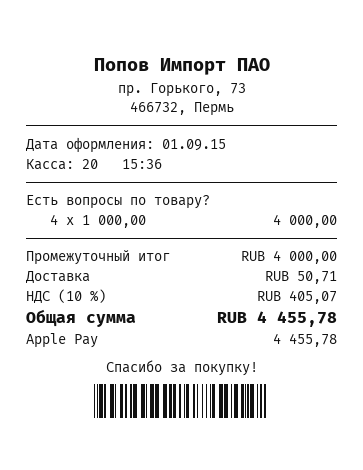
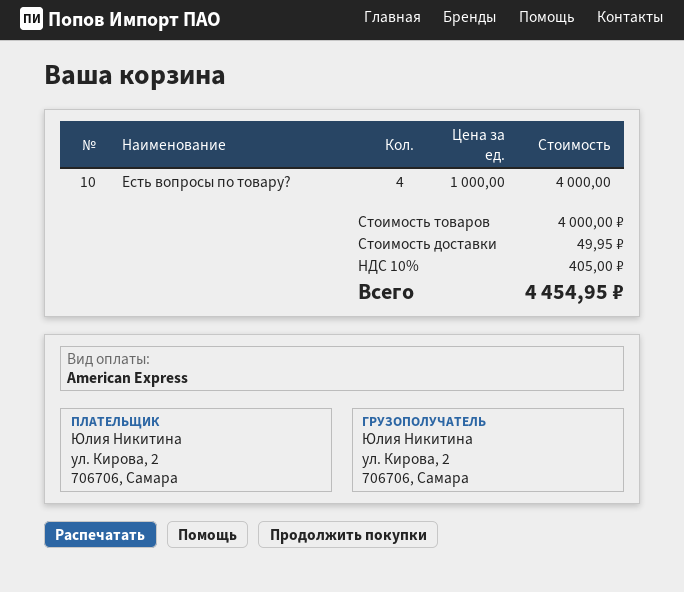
payment method: Apple Pay -> American Express
shipping: 50.71 -> 49.95
tax: 10% = 405.07 -> 10% = 405.00
total: 4455.78 -> 4454.95

